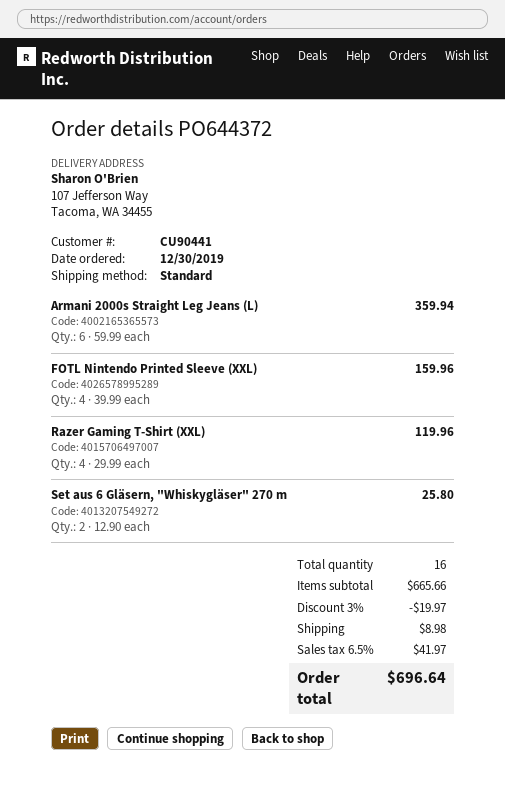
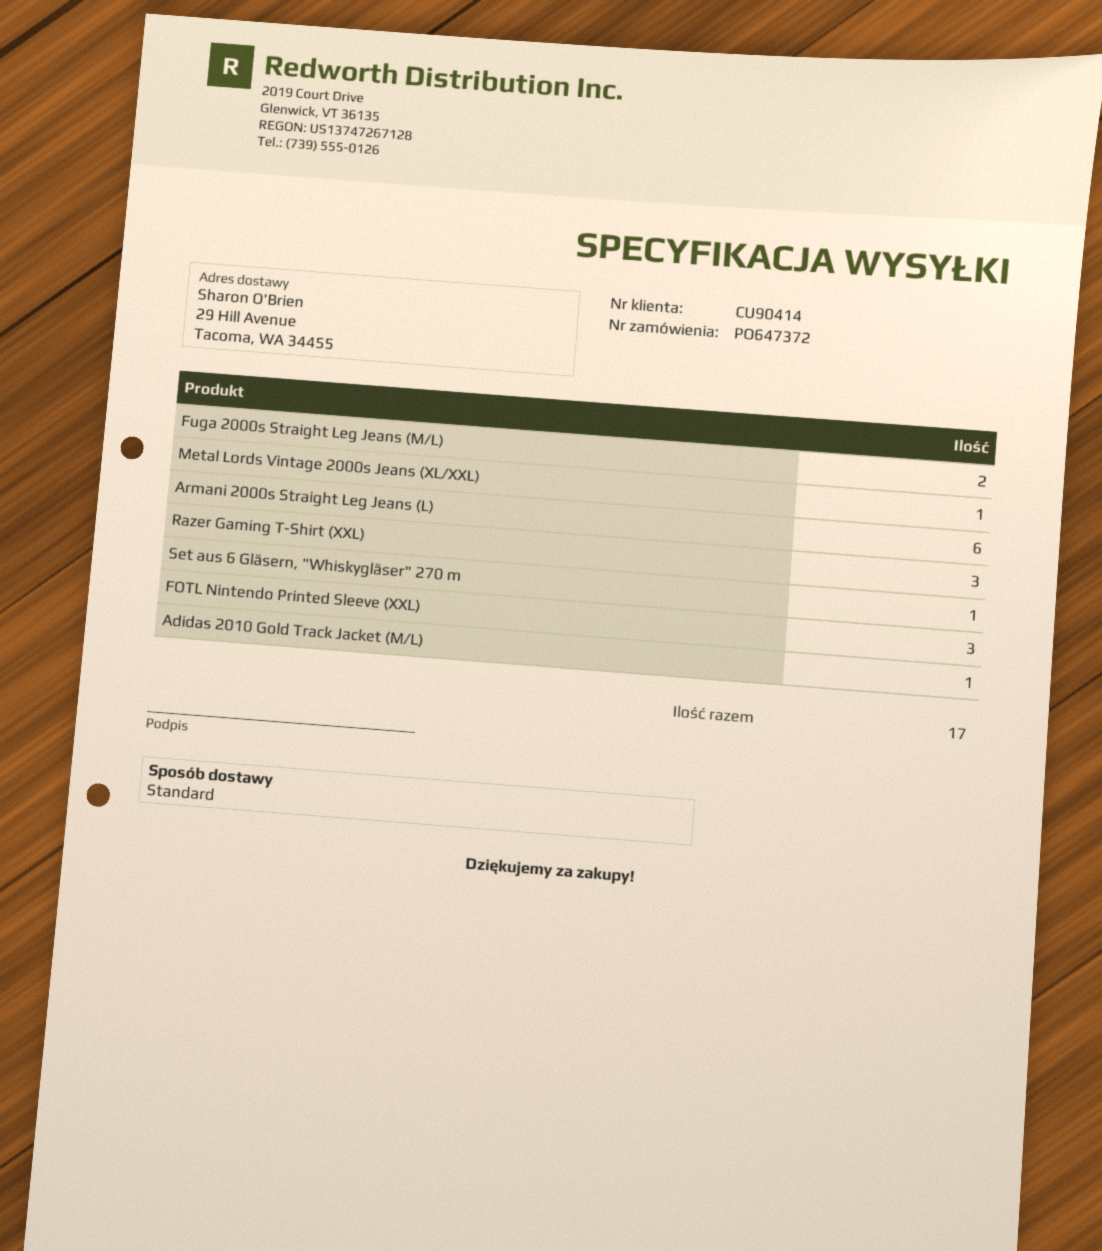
order number: PO644372 -> PO647372
customer number: CU90441 -> CU90414
ship to: 107 Jefferson Way, Tacoma, WA 34455 -> 29 Hill Avenue, Tacoma, WA 34455
FOTL Nintendo Printed Sleeve (XXL): 4 -> 3
Razer Gaming T-Shirt (XXL): 4 -> 3
Set aus 6 Gläsern, "Whiskygläser" 270 m: 2 -> 1
Fuga 2000s Straight Leg Jeans (M/L): none -> 2
Metal Lords Vintage 2000s Jeans (XL/XXL): none -> 1
Adidas 2010 Gold Track Jacket (M/L): none -> 1
total quantity: 16 -> 17

